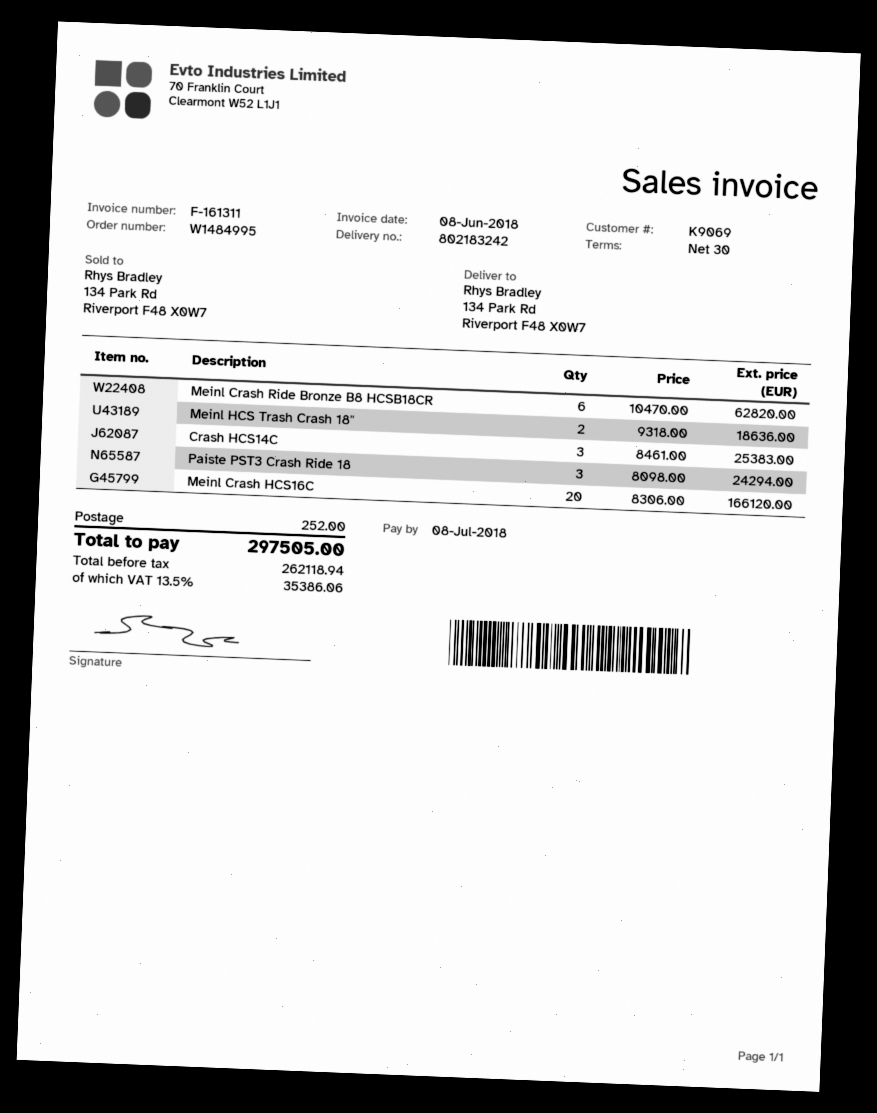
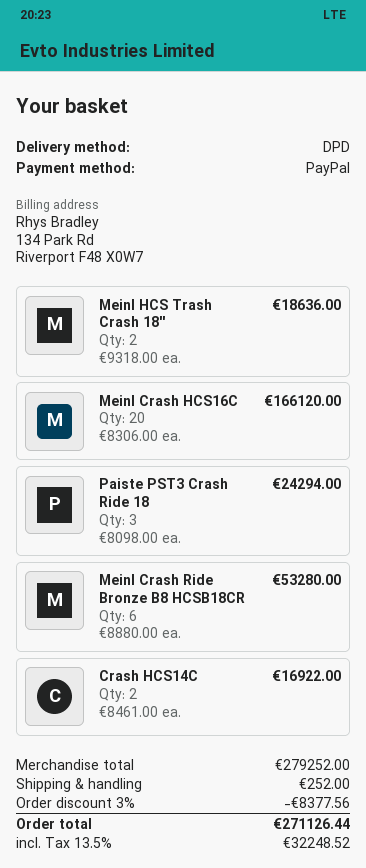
Meinl Crash Ride Bronze B8 HCSB18CR: 6 x 10470.00 = 62820.00 -> 6 x 8880.00 = 53280.00
Crash HCS14C: 3 x 8461.00 = 25383.00 -> 2 x 8461.00 = 16922.00
discount: none -> 3% = 8377.56
tax: 13.5% = 35386.06 -> 13.5% = 32248.52
total: 297505.00 -> 271126.44

